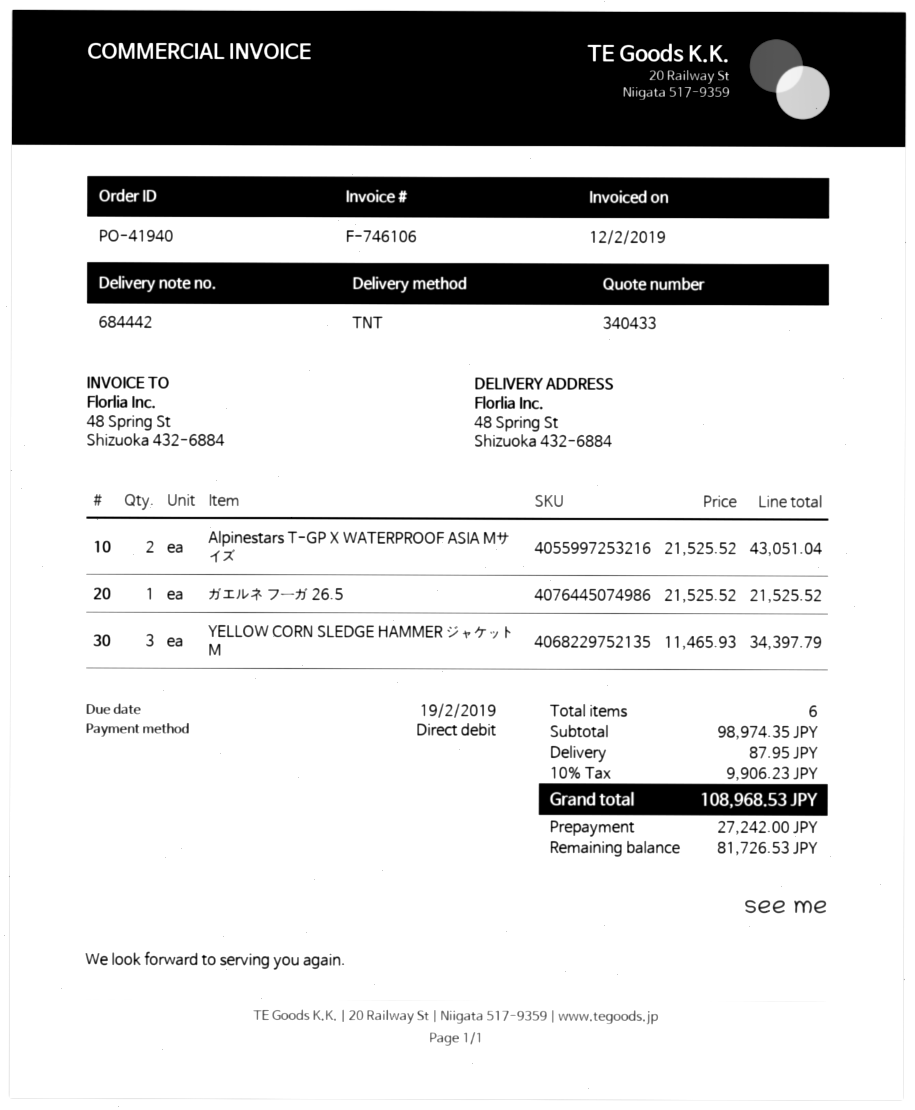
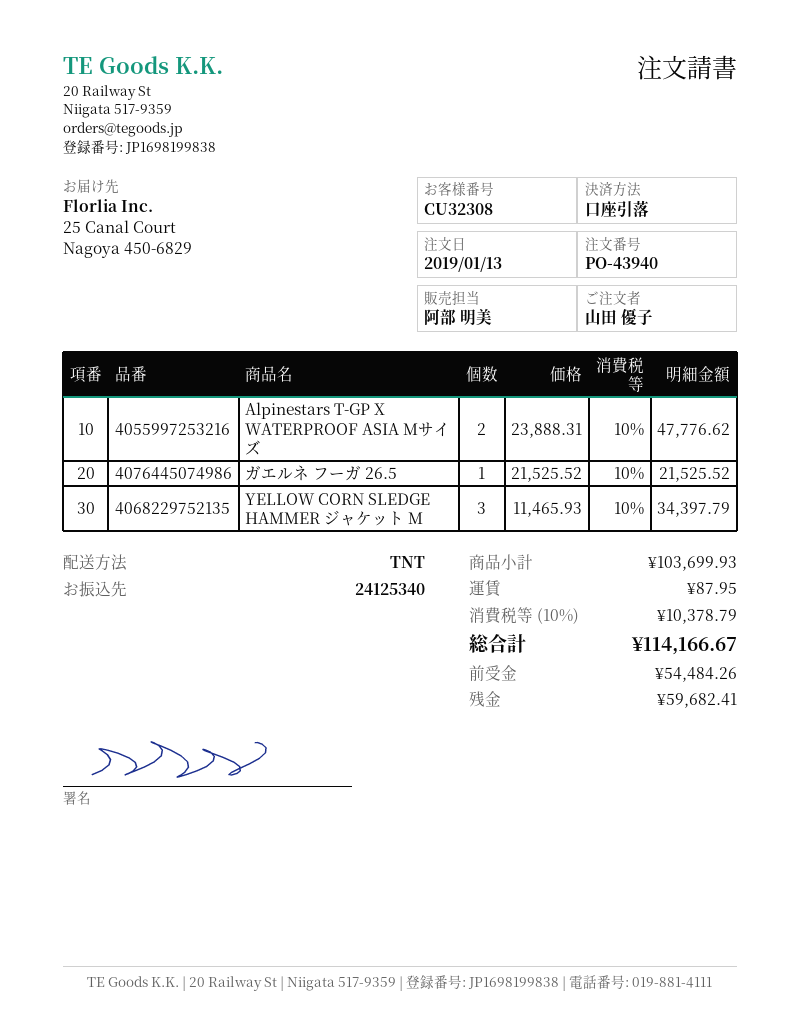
order number: PO-41940 -> PO-43940
ship to: 48 Spring St, Shizuoka 432-6884 -> 25 Canal Court, Nagoya 450-6829
Alpinestars T-GP X WATERPROOF ASIA Mサイズ: 2 x 21525.52 = 43051.04 -> 2 x 23888.31 = 47776.62
subtotal: 98974.35 -> 103699.93
tax: 10% = 9906.23 -> 10% = 10378.79
total: 108968.53 -> 114166.67
deposit: 27242.00 -> 54484.26
balance: 81726.53 -> 59682.41

